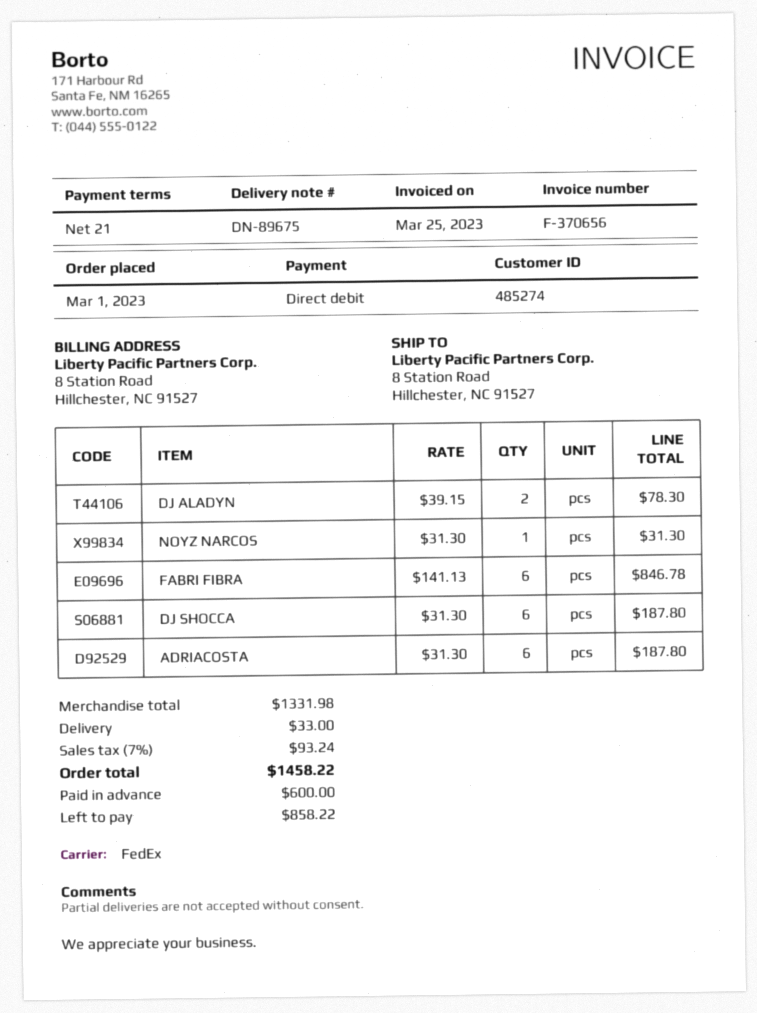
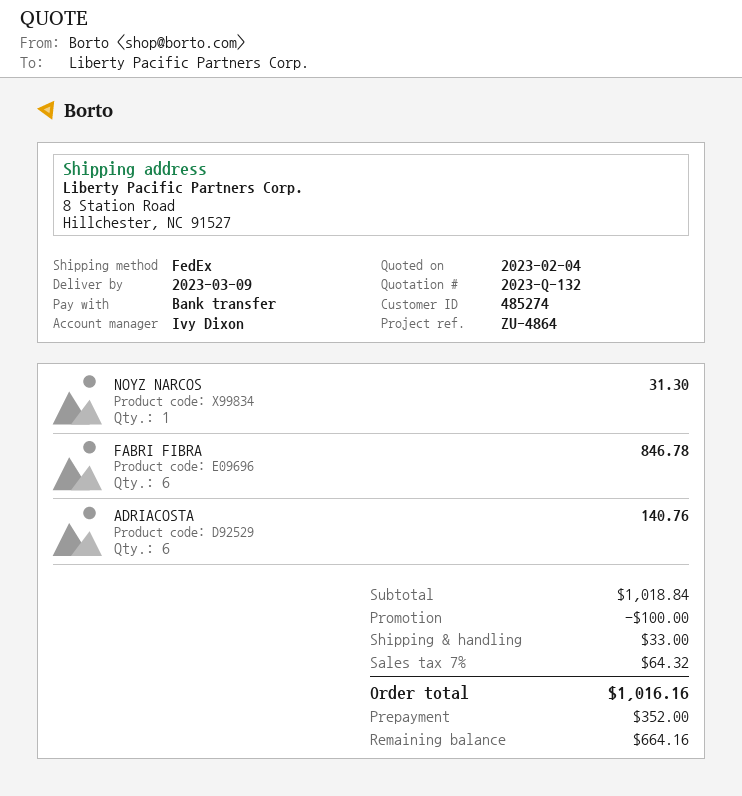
payment method: direct debit -> bank transfer
DJ ALADYN: 2 for 78.30 -> none
DJ SHOCCA: 6 for 187.80 -> none
ADRIACOSTA: 6 for 187.80 -> 6 for 140.76
subtotal: 1331.98 -> 1018.84
discount: none -> 100.00
tax: 7% = 93.24 -> 7% = 64.32
total: 1458.22 -> 1016.16
deposit: 600.00 -> 352.00
balance: 858.22 -> 664.16

